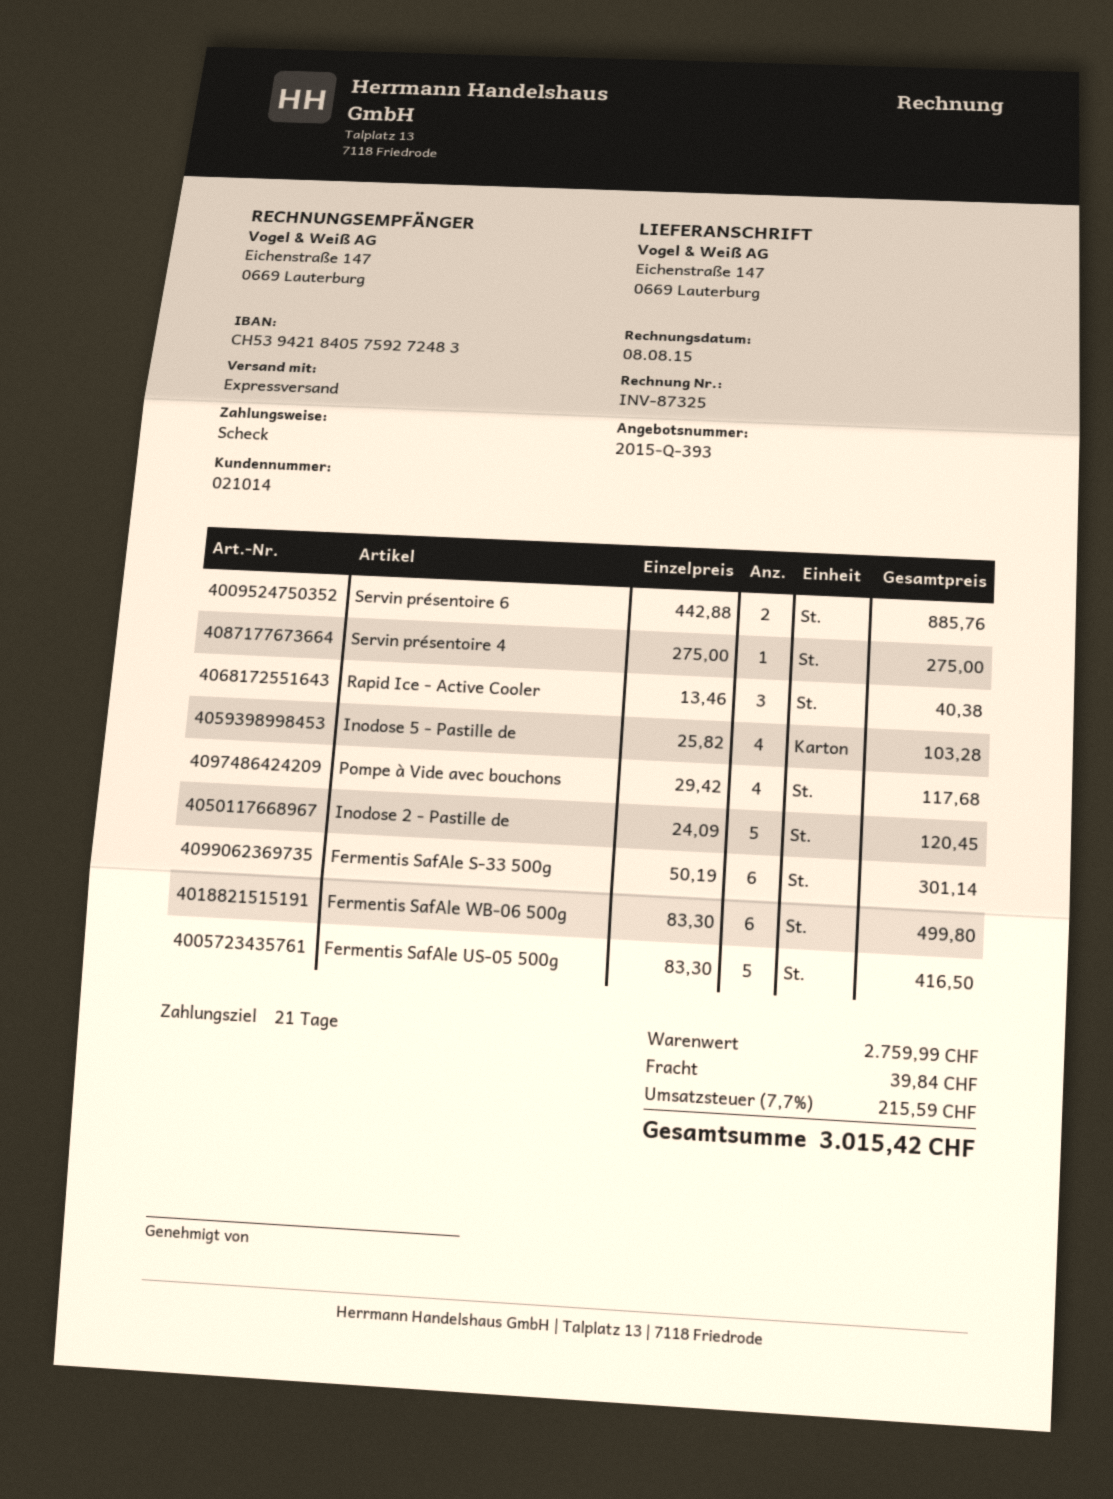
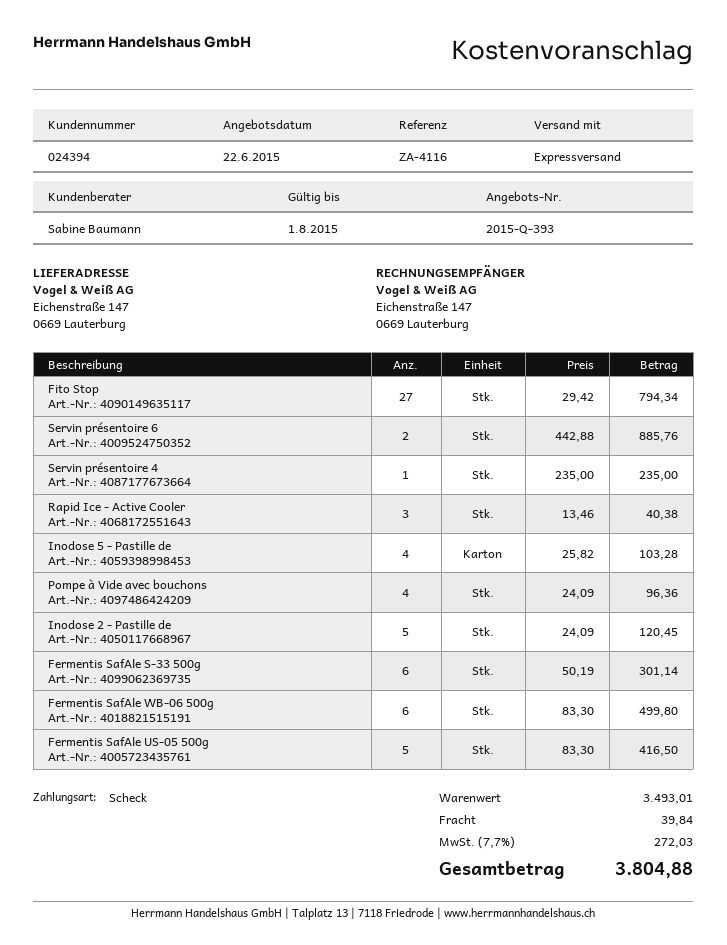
customer number: 021014 -> 024394
Servin présentoire 4: 1 x 275.00 = 275.00 -> 1 x 235.00 = 235.00
Pompe à Vide avec bouchons: 4 x 29.42 = 117.68 -> 4 x 24.09 = 96.36
Fito Stop: none -> 27 x 29.42 = 794.34
subtotal: 2759.99 -> 3493.01
tax: 7.7% = 215.59 -> 7.7% = 272.03
total: 3015.42 -> 3804.88

